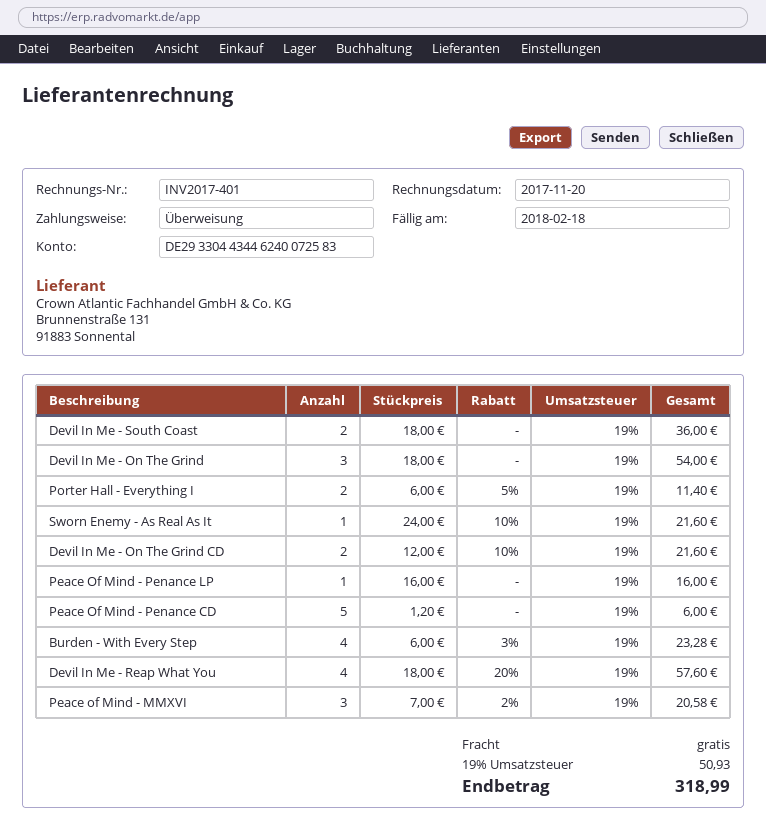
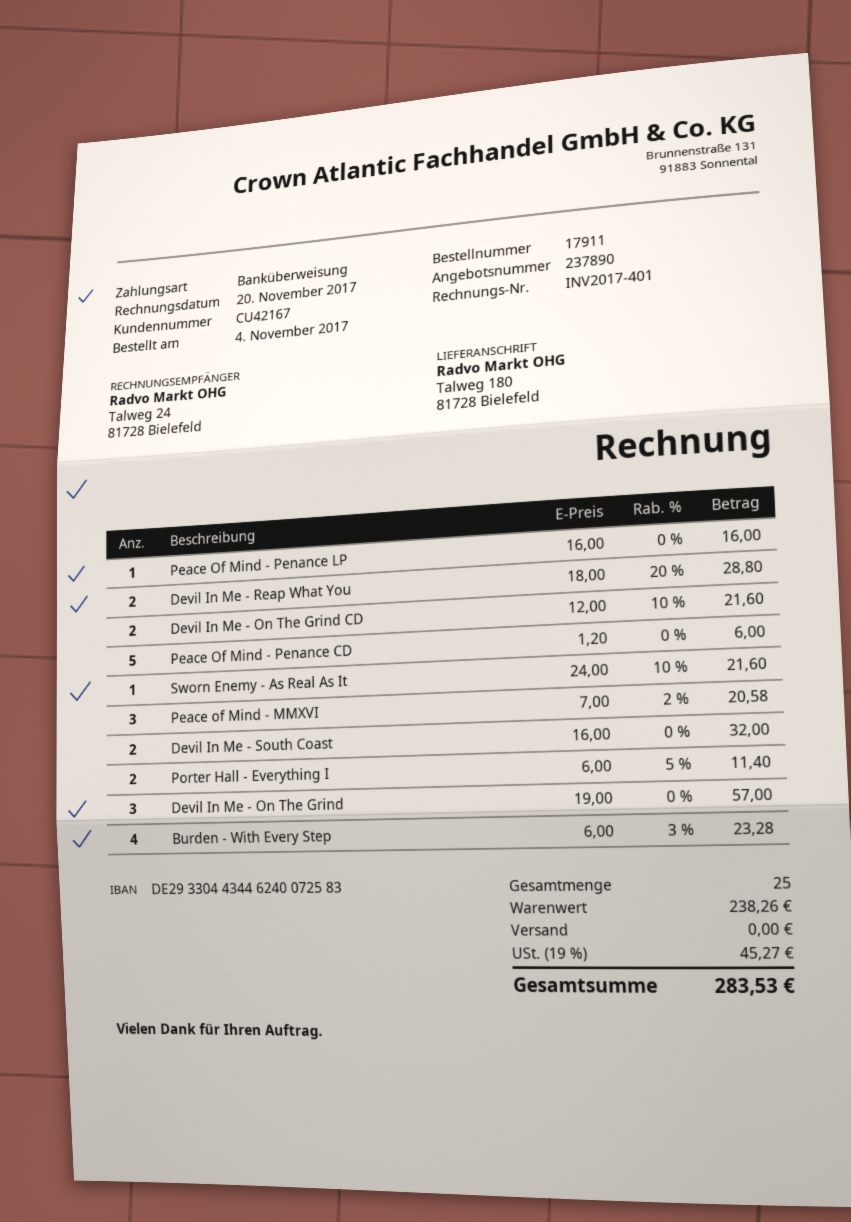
Devil In Me - South Coast: 2 x 18.00 = 36.00 -> 2 x 16.00 = 32.00
Devil In Me - On The Grind: 3 x 18.00 = 54.00 -> 3 x 19.00 = 57.00
Devil In Me - Reap What You: 4 x 18.00 - 20% = 57.60 -> 2 x 18.00 - 20% = 28.80
tax: 19% = 50.93 -> 19% = 45.27
total: 318.99 -> 283.53

